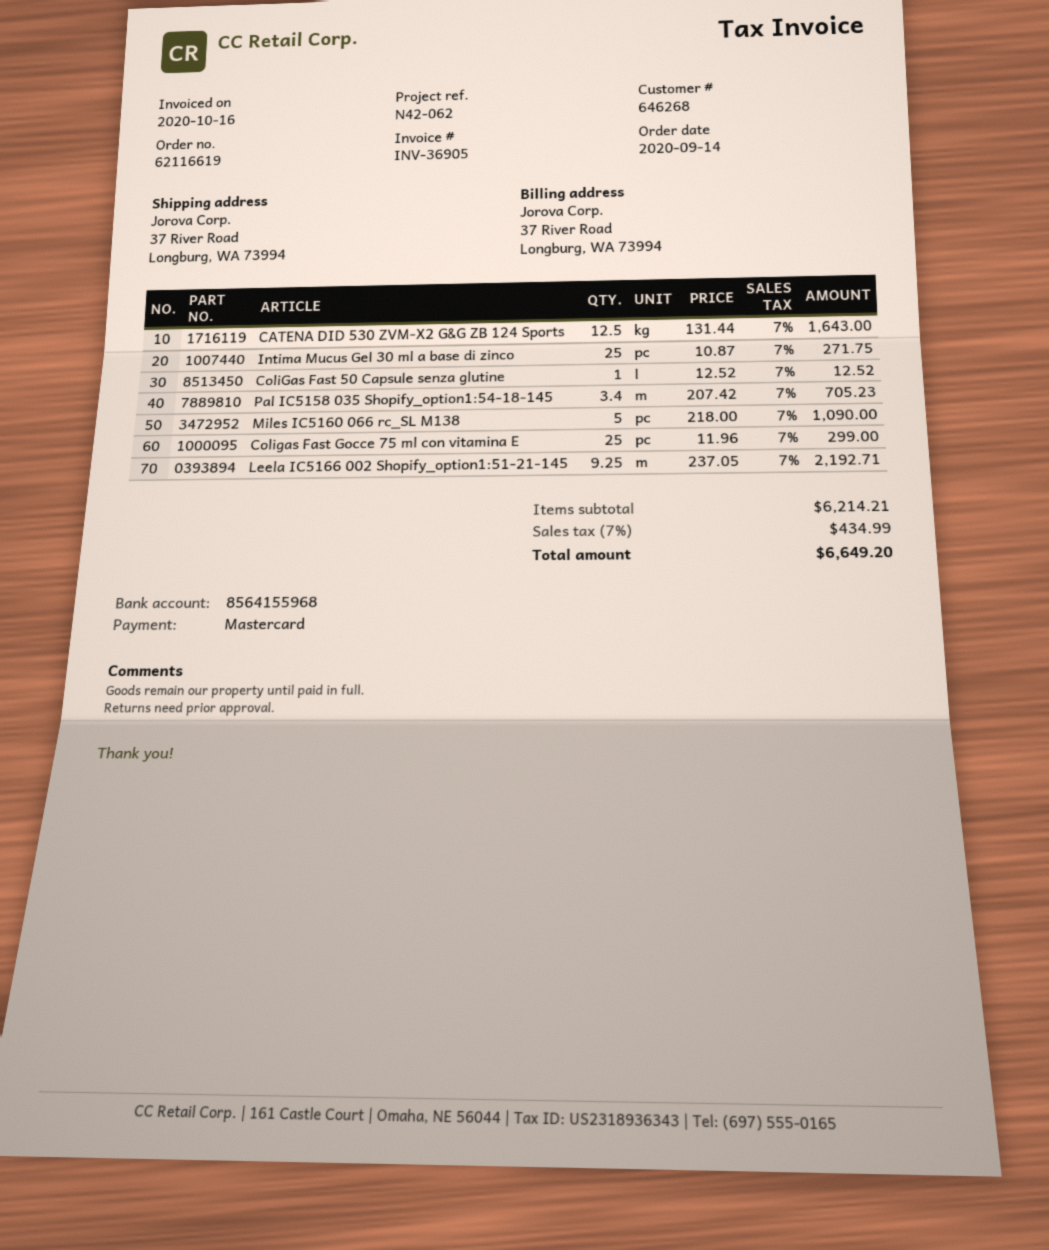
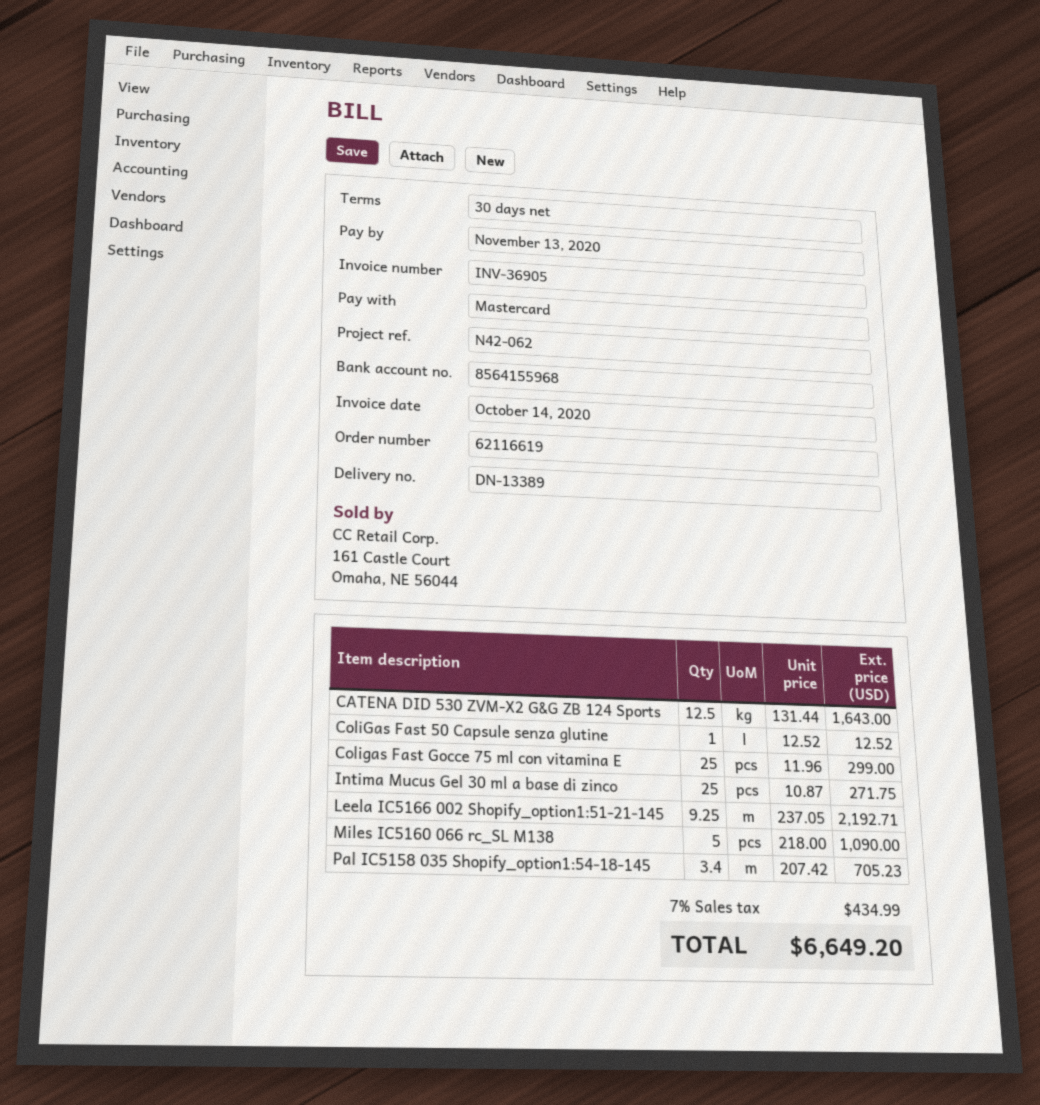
invoice date: 2020-10-16 -> 2020-10-14

